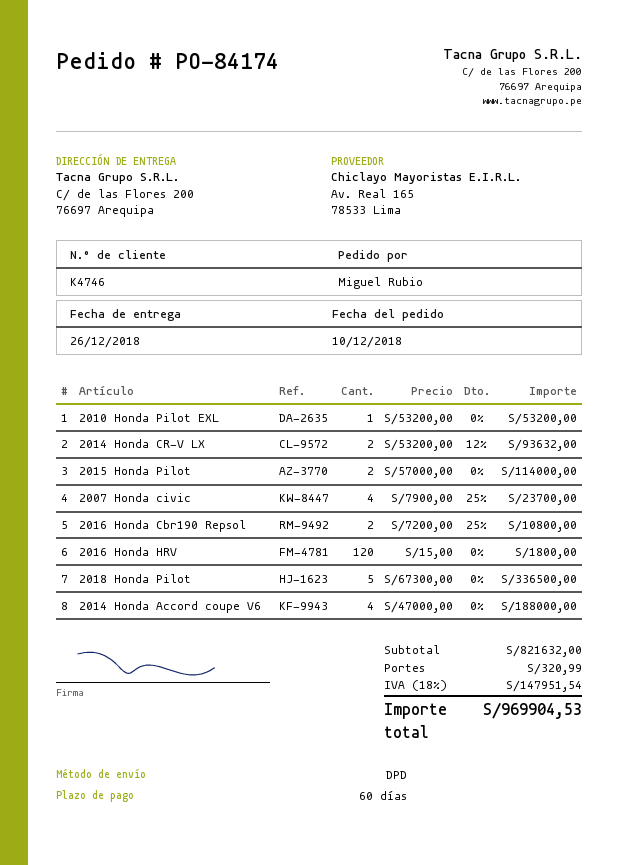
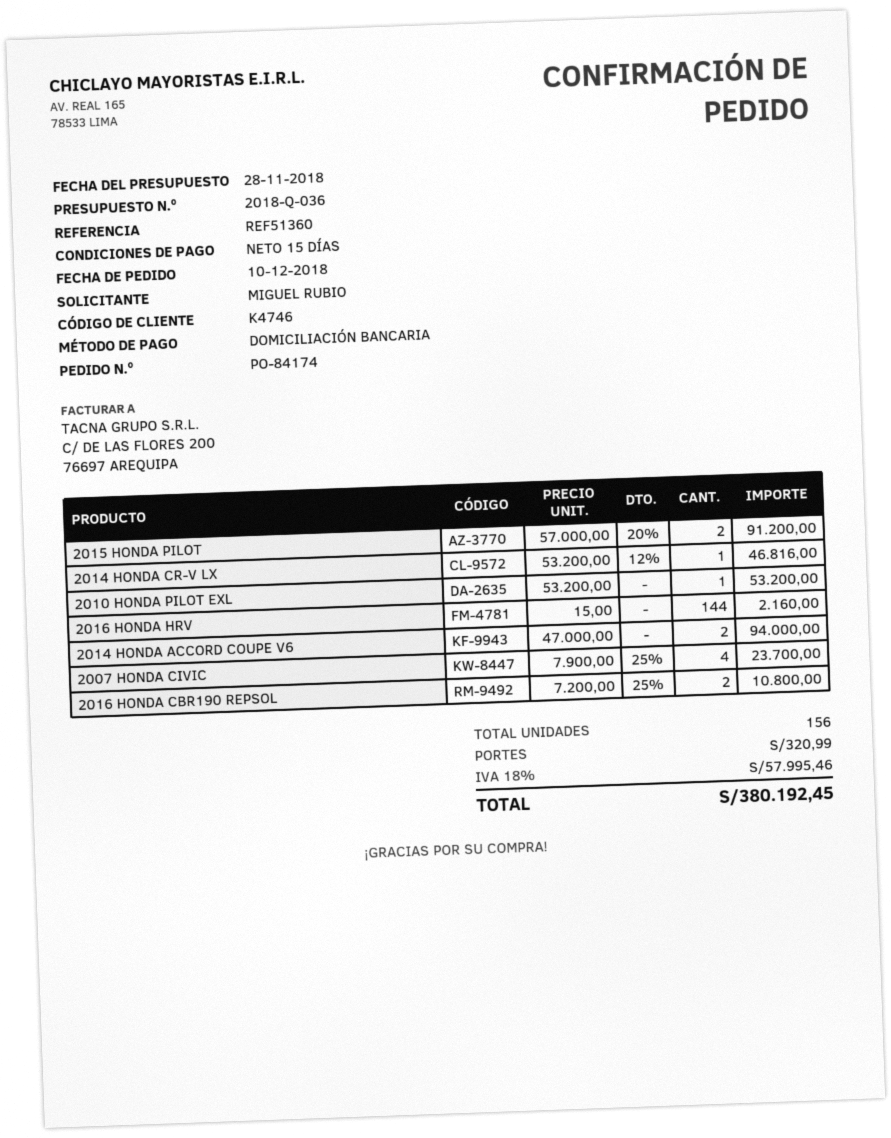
payment terms: 60 days -> 15 days
2014 Honda CR-V LX: 2 x 53200.00 - 12% = 93632.00 -> 1 x 53200.00 - 12% = 46816.00
2015 Honda Pilot: 2 x 57000.00 = 114000.00 -> 2 x 57000.00 - 20% = 91200.00
2016 Honda HRV: 120 x 15.00 = 1800.00 -> 144 x 15.00 = 2160.00
2018 Honda Pilot: 5 x 67300.00 = 336500.00 -> none
2014 Honda Accord coupe V6: 4 x 47000.00 = 188000.00 -> 2 x 47000.00 = 94000.00
tax: 18% = 147951.54 -> 18% = 57995.46
total: 969904.53 -> 380192.45

